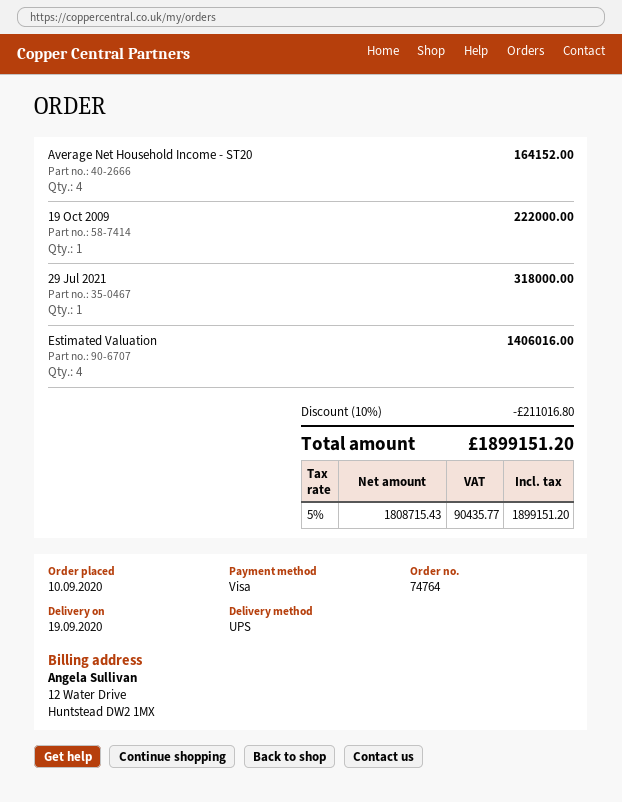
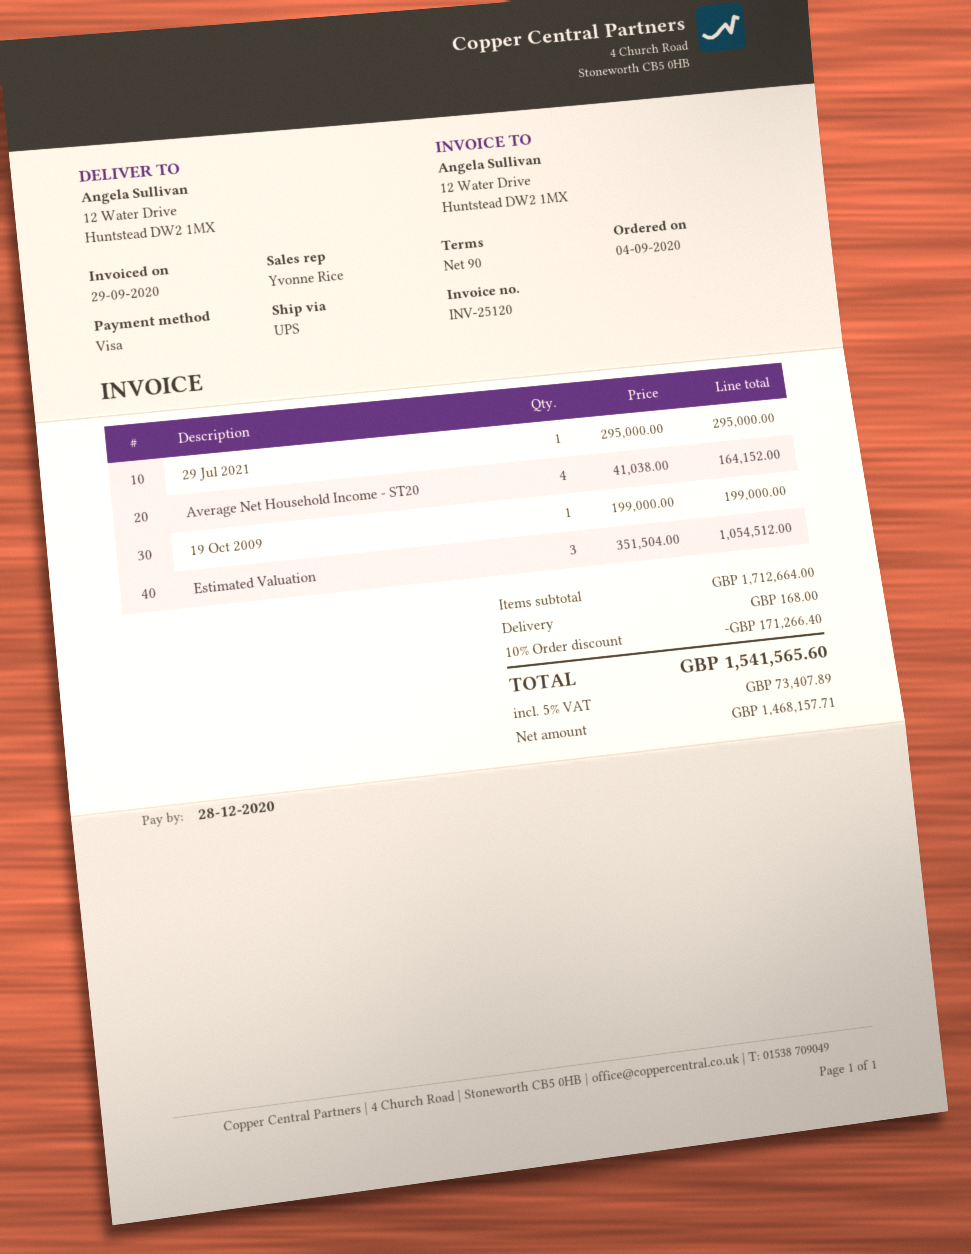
order date: 2020-09-10 -> 2020-09-04
19 Oct 2009: 1 for 222000.00 -> 1 for 199000.00
29 Jul 2021: 1 for 318000.00 -> 1 for 295000.00
Estimated Valuation: 4 for 1406016.00 -> 3 for 1054512.00
discount: 10% = 211016.80 -> 10% = 171266.40
shipping: none -> 168.00
net: 1808715.43 -> 1468157.71
tax: 5% = 90435.77 -> 5% = 73407.89
total: 1899151.20 -> 1541565.60

